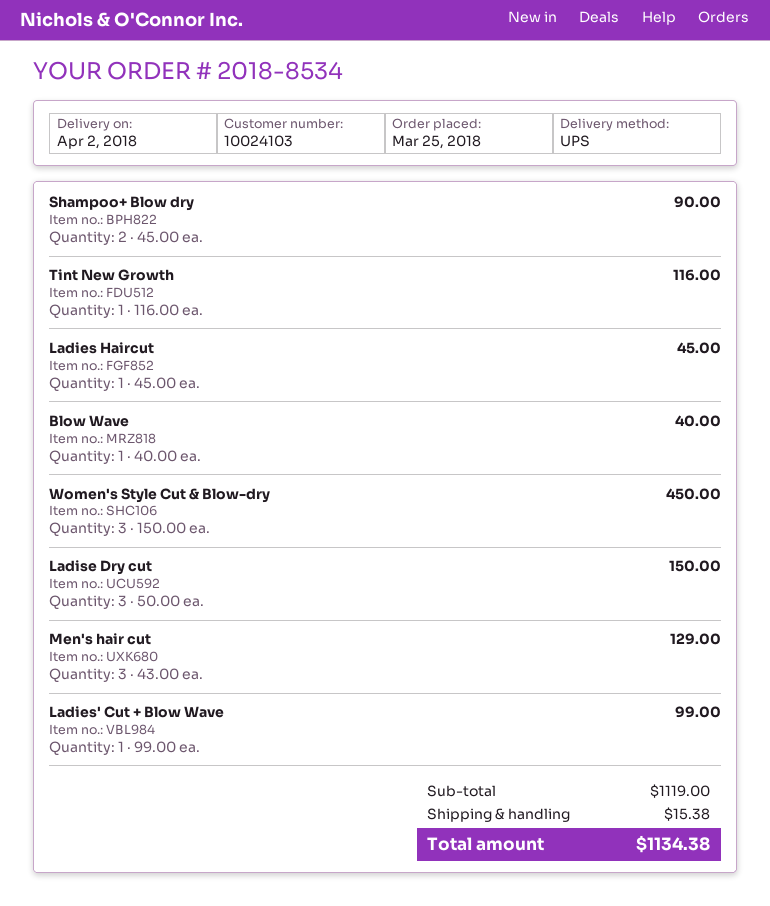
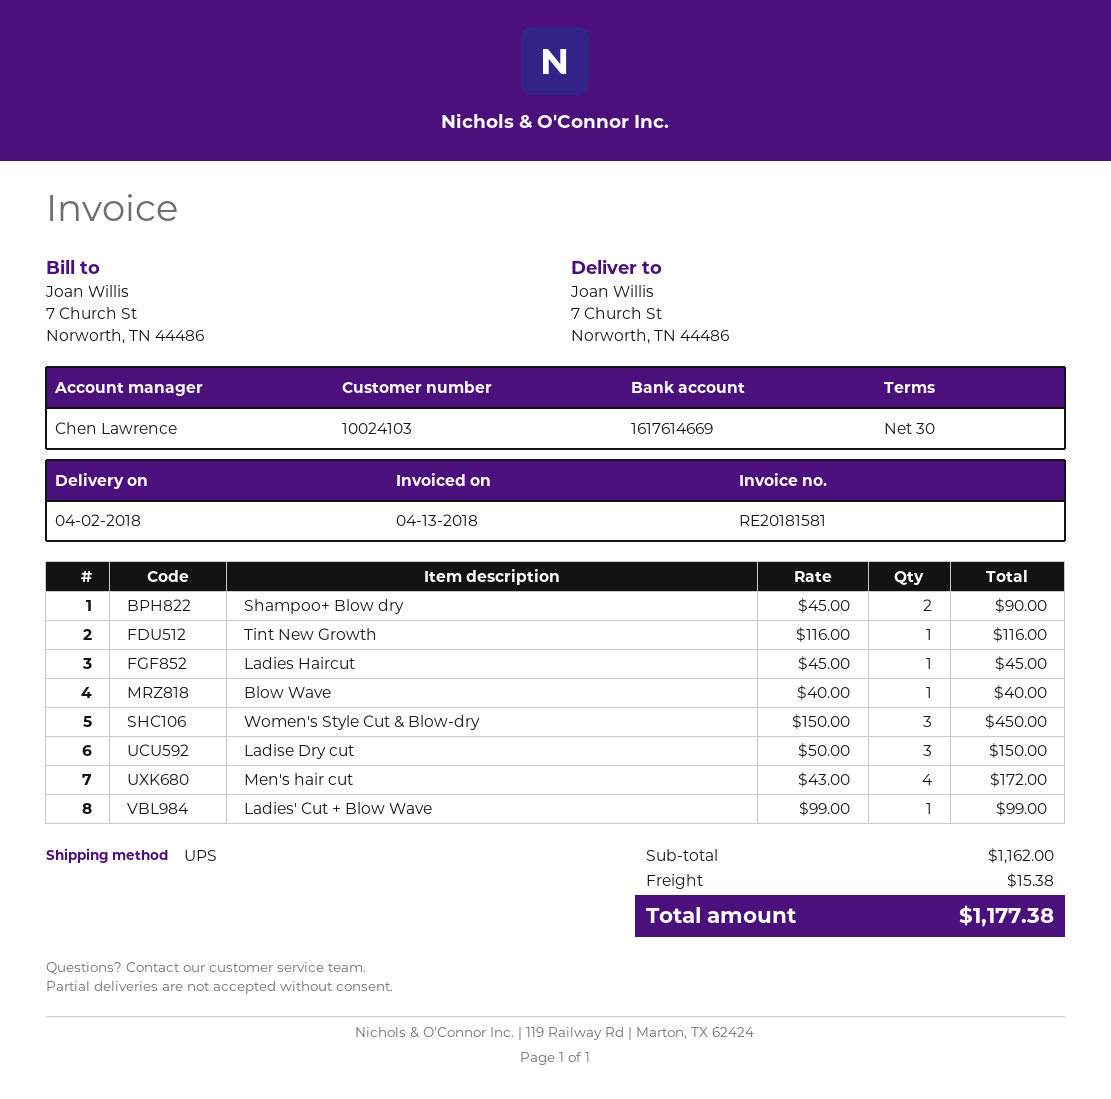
Men's hair cut: 3 x 43.00 = 129.00 -> 4 x 43.00 = 172.00
subtotal: 1119.00 -> 1162.00
total: 1134.38 -> 1177.38

